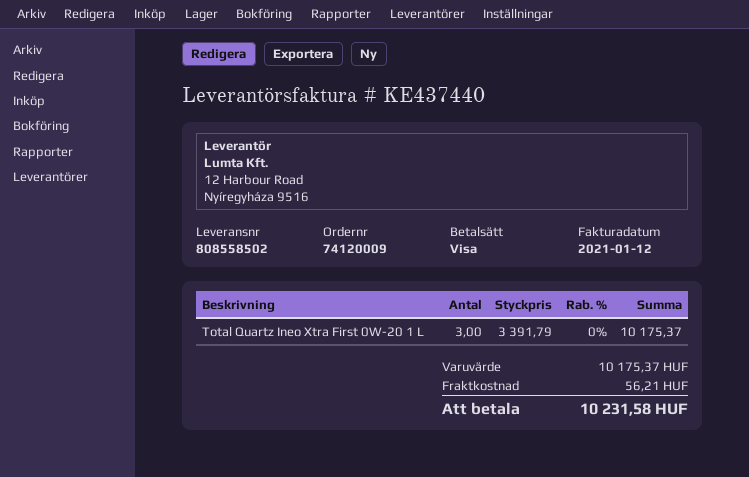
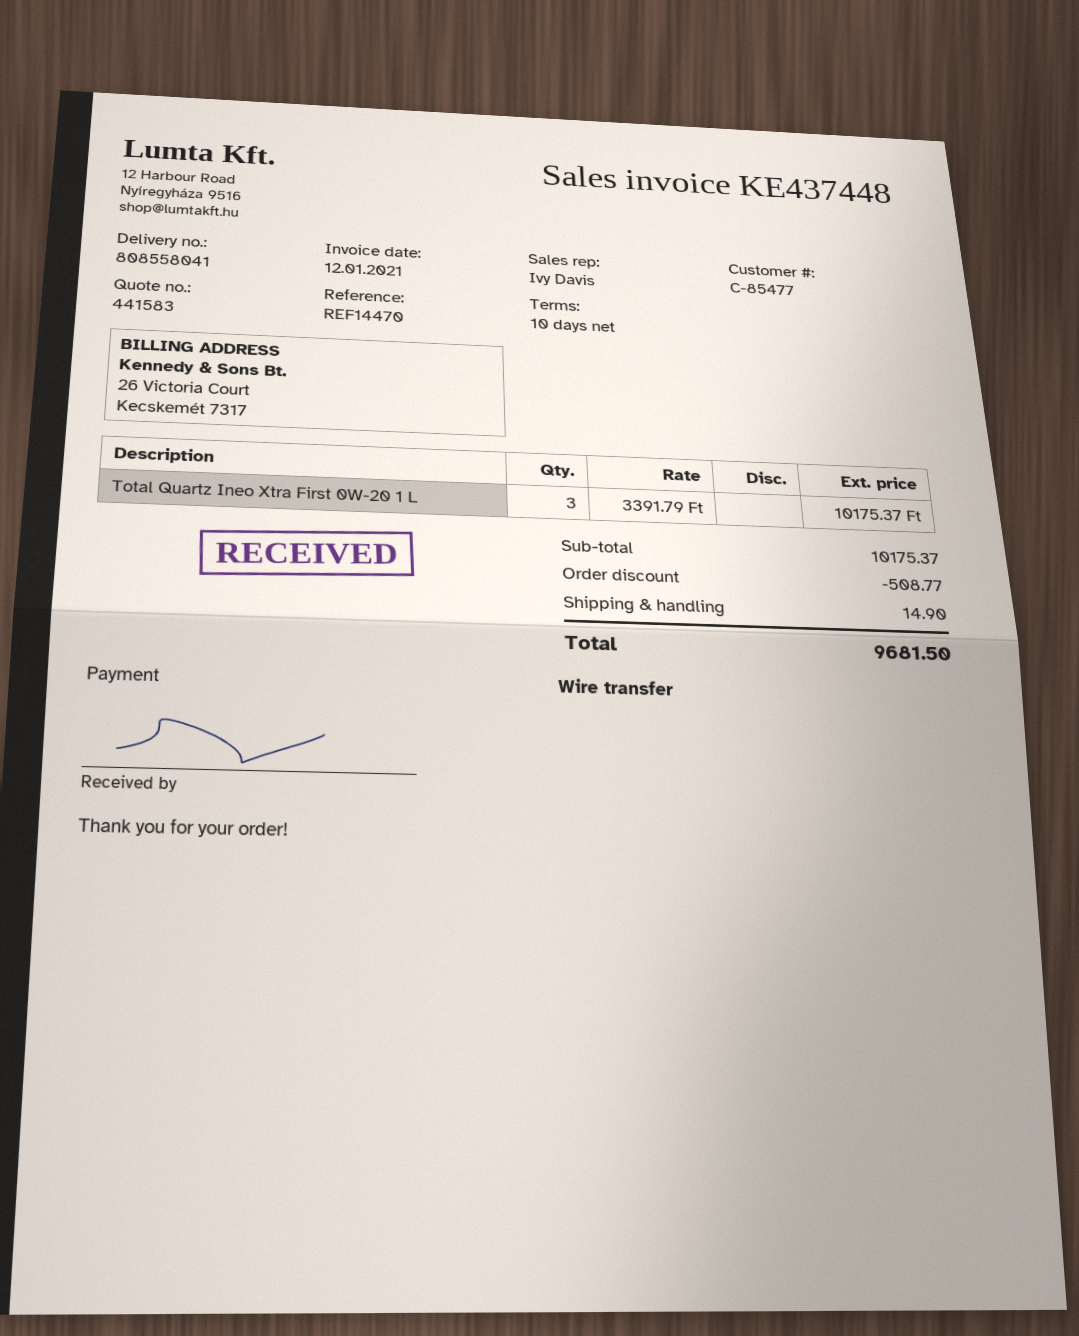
delivery note number: 808558502 -> 808558041
invoice number: KE437440 -> KE437448
payment method: Visa -> bank transfer
discount: none -> 508.77
shipping: 56.21 -> 14.90
total: 10231.58 -> 9681.50

